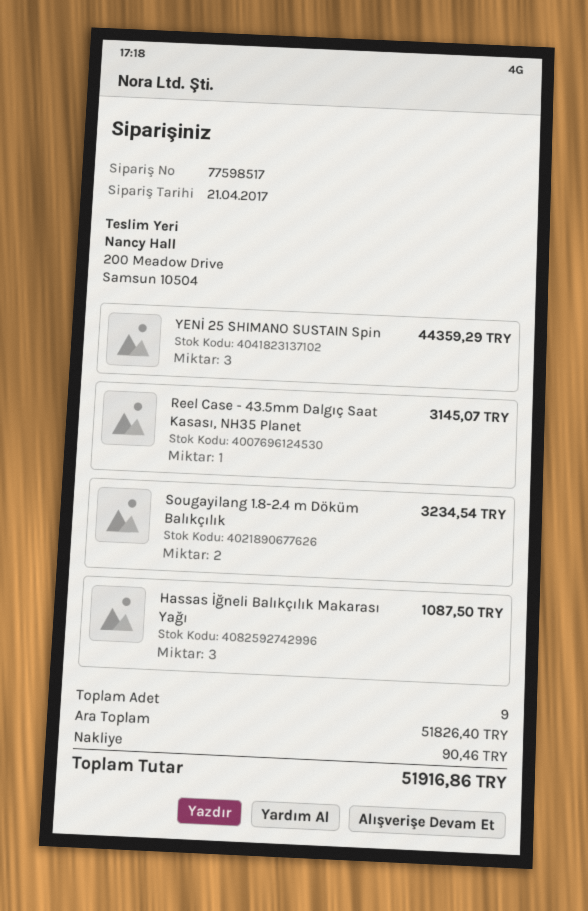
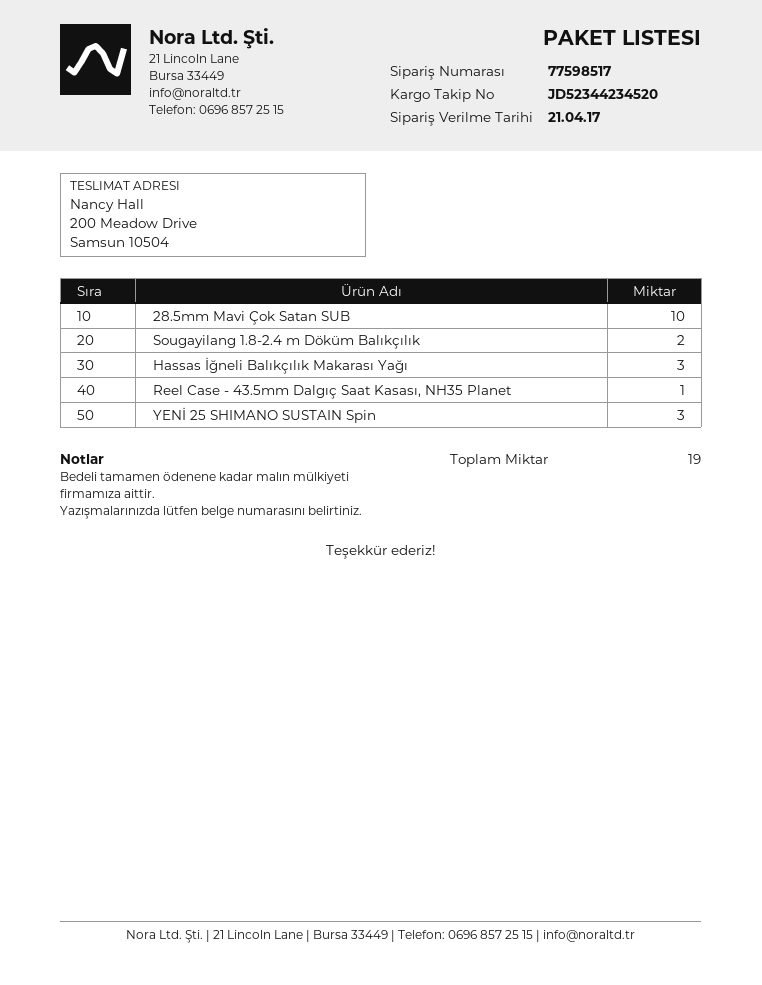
28.5mm Mavi Çok Satan SUB: none -> 10
total quantity: 9 -> 19

